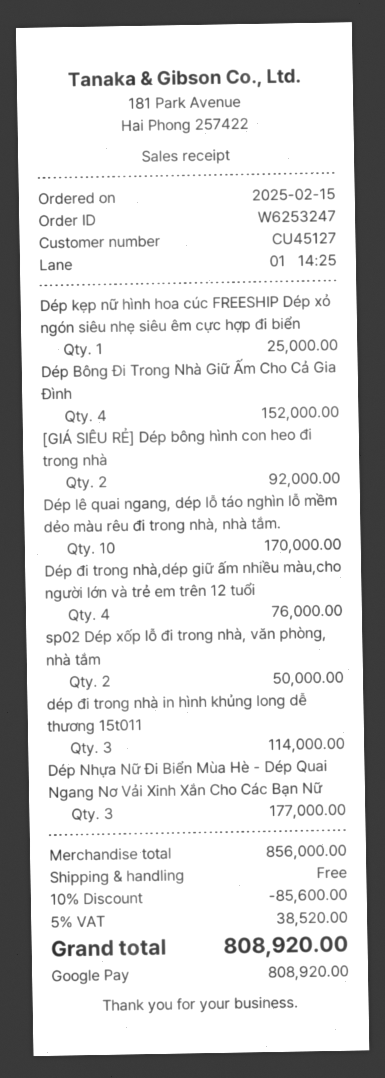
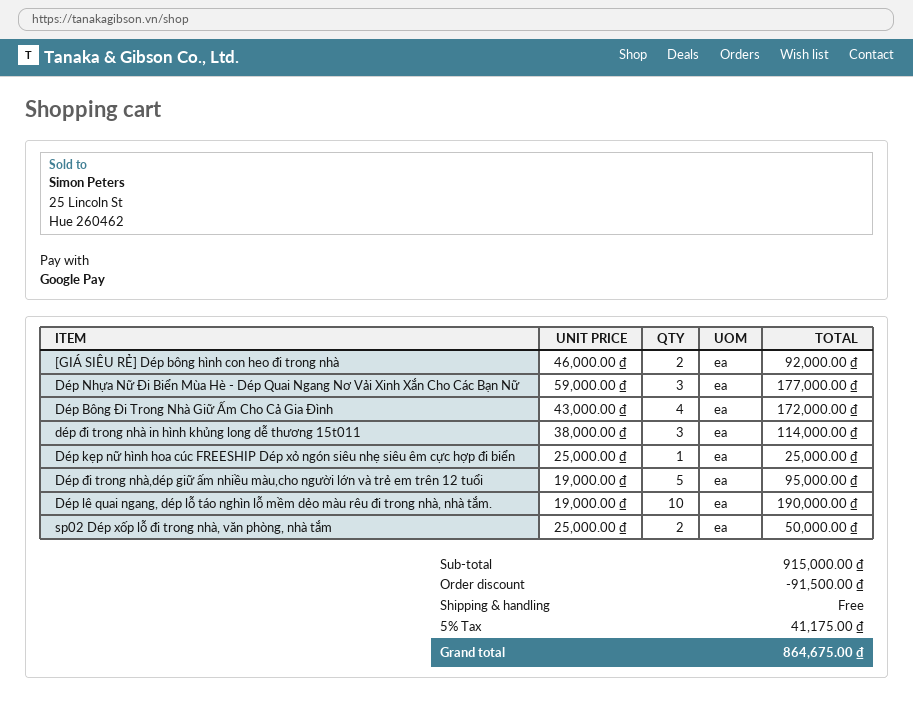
Dép Bông Đi Trong Nhà Giữ Ấm Cho Cả Gia Đình: 4 for 152000.00 -> 4 for 172000.00
Dép lê quai ngang, dép lỗ táo nghìn lỗ mềm dẻo màu rêu đi trong nhà, nhà tắm.: 10 for 170000.00 -> 10 for 190000.00
Dép đi trong nhà,dép giữ ấm nhiều màu,cho người lớn và trẻ em trên 12 tuổi: 4 for 76000.00 -> 5 for 95000.00
subtotal: 856000.00 -> 915000.00
discount: 85600.00 -> 91500.00
tax: 5% = 38520.00 -> 5% = 41175.00
total: 808920.00 -> 864675.00

